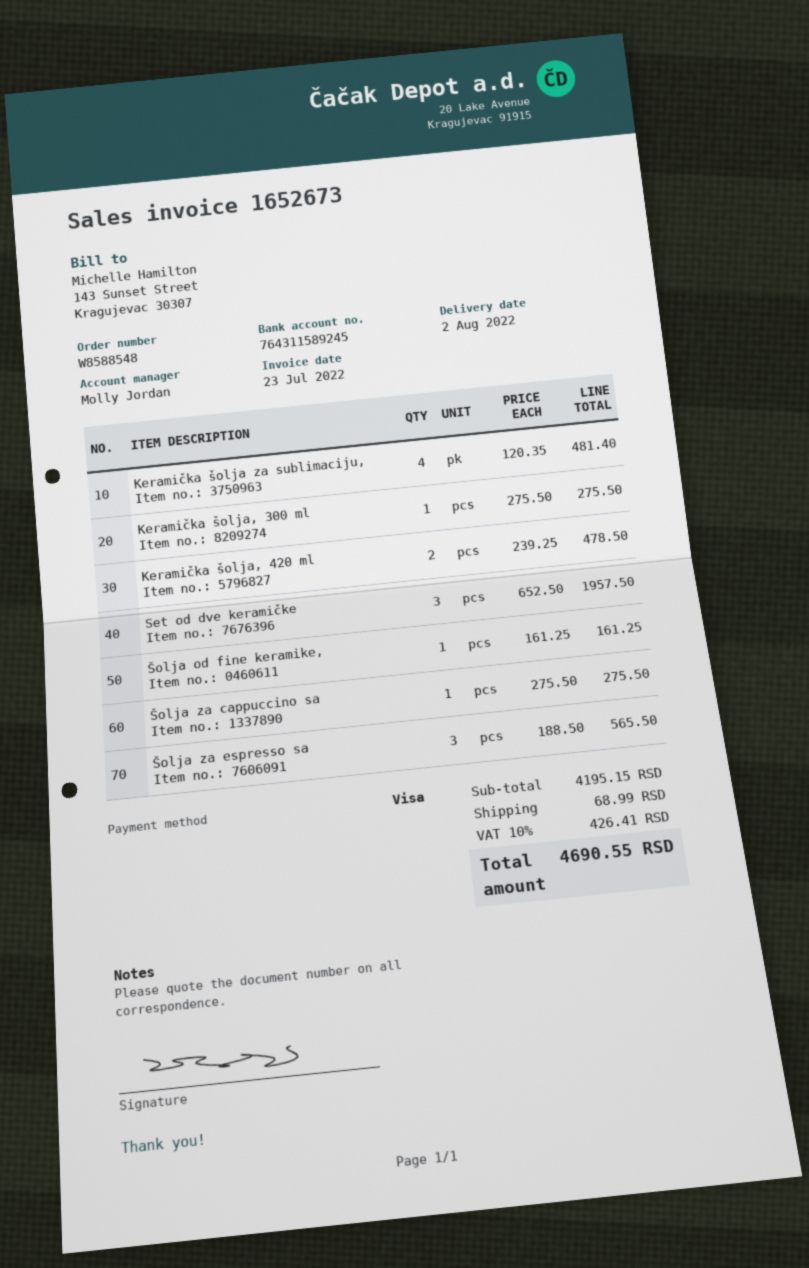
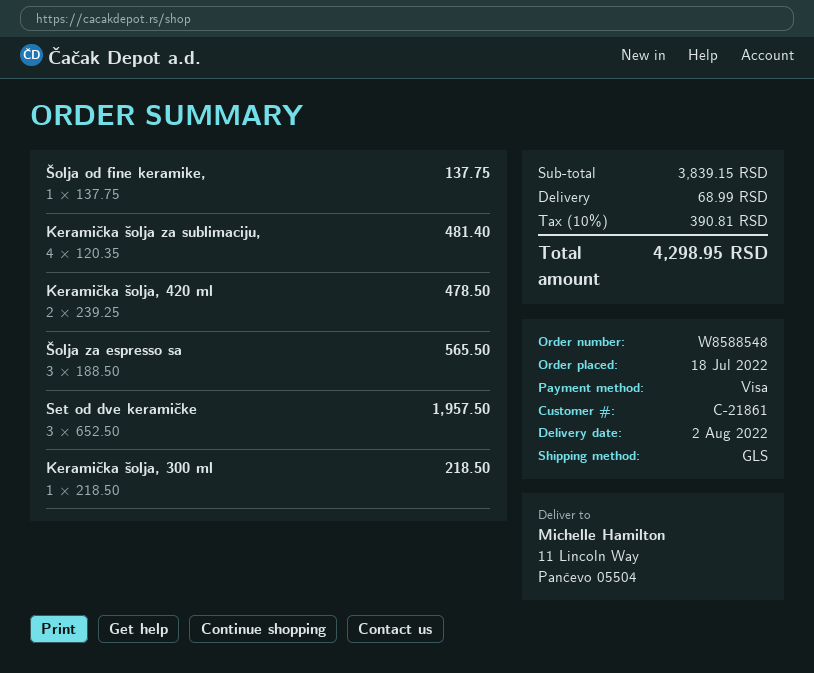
Keramička šolja, 300 ml: 1 x 275.50 = 275.50 -> 1 x 218.50 = 218.50
Šolja od fine keramike,: 1 x 161.25 = 161.25 -> 1 x 137.75 = 137.75
Šolja za cappuccino sa: 1 x 275.50 = 275.50 -> none
subtotal: 4195.15 -> 3839.15
tax: 10% = 426.41 -> 10% = 390.81
total: 4690.55 -> 4298.95

